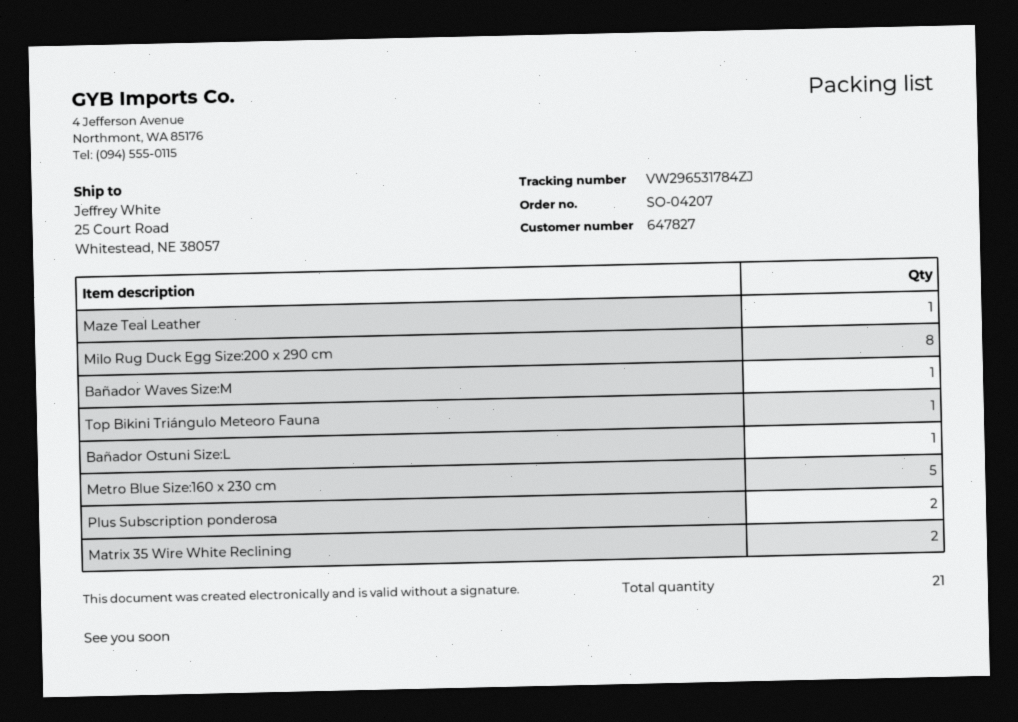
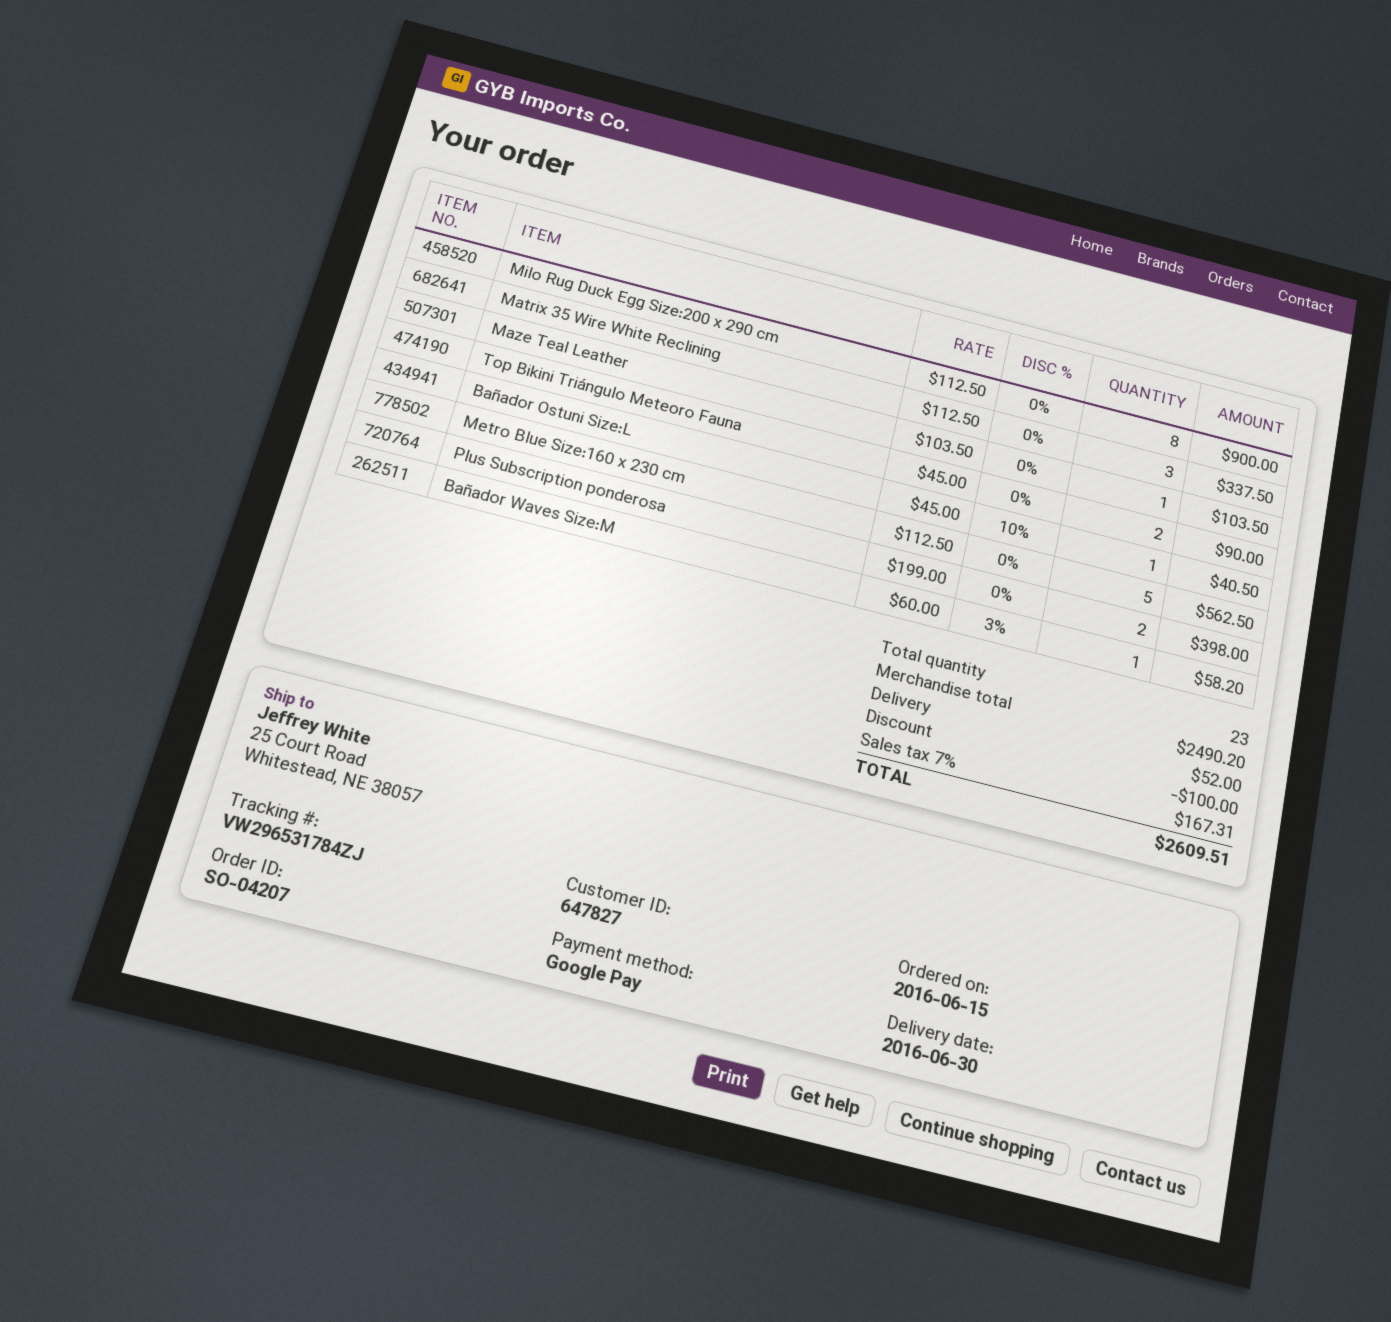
Top Bikini Triángulo Meteoro Fauna: 1 -> 2
Matrix 35 Wire White Reclining: 2 -> 3
total quantity: 21 -> 23

